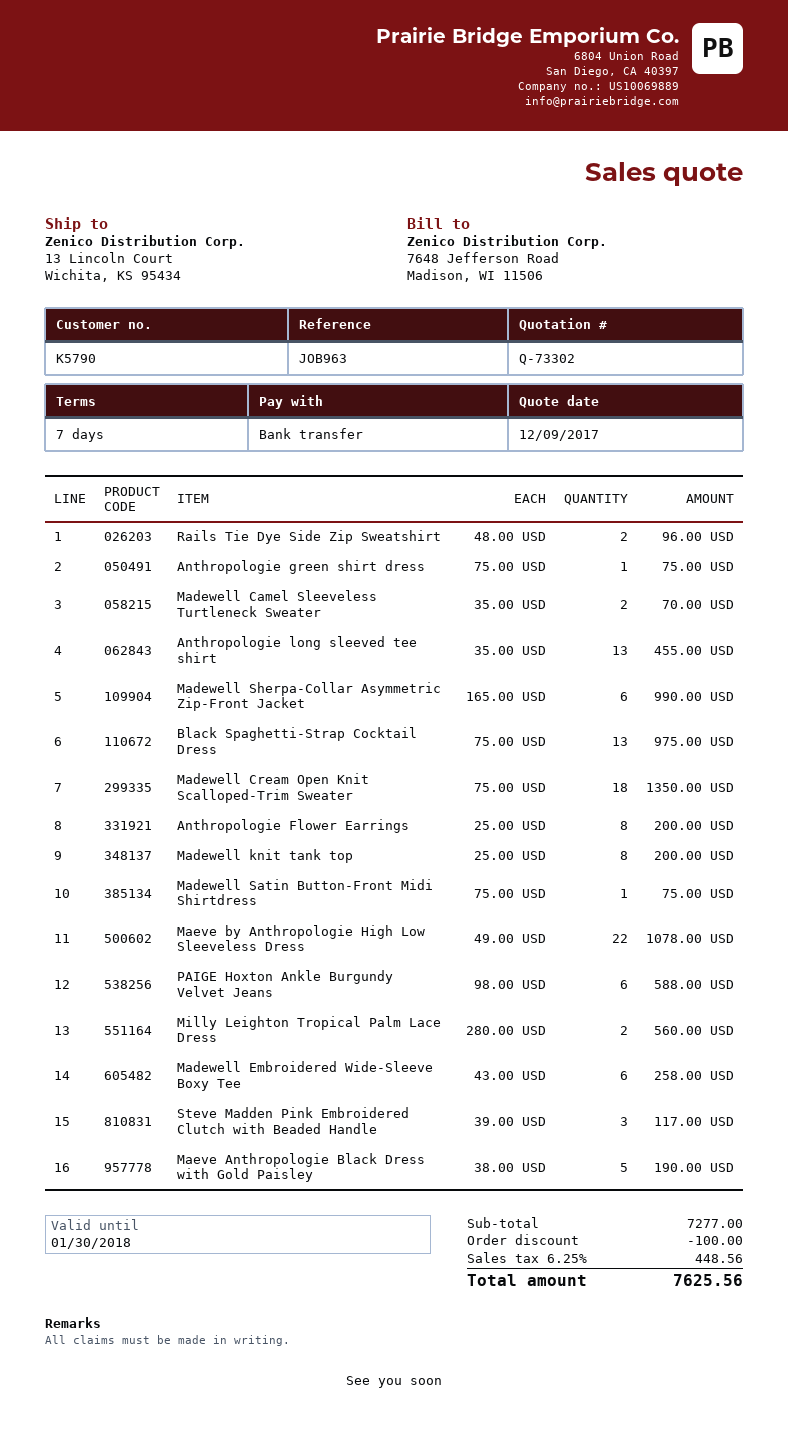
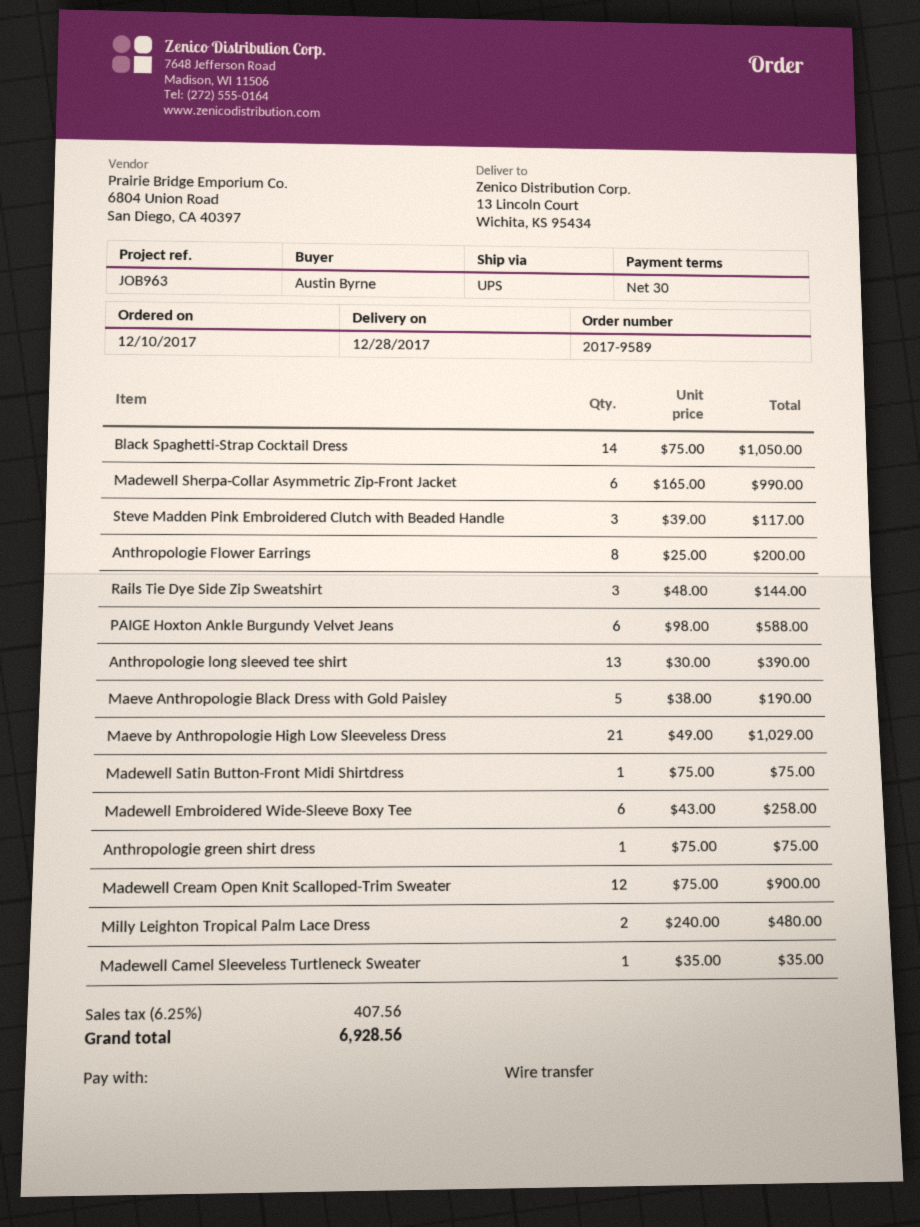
payment terms: 7 days -> 30 days
Rails Tie Dye Side Zip Sweatshirt: 2 x 48.00 = 96.00 -> 3 x 48.00 = 144.00
Madewell Camel Sleeveless Turtleneck Sweater: 2 x 35.00 = 70.00 -> 1 x 35.00 = 35.00
Anthropologie long sleeved tee shirt: 13 x 35.00 = 455.00 -> 13 x 30.00 = 390.00
Black Spaghetti-Strap Cocktail Dress: 13 x 75.00 = 975.00 -> 14 x 75.00 = 1050.00
Madewell Cream Open Knit Scalloped-Trim Sweater: 18 x 75.00 = 1350.00 -> 12 x 75.00 = 900.00
Madewell knit tank top: 8 x 25.00 = 200.00 -> none
Maeve by Anthropologie High Low Sleeveless Dress: 22 x 49.00 = 1078.00 -> 21 x 49.00 = 1029.00
Milly Leighton Tropical Palm Lace Dress: 2 x 280.00 = 560.00 -> 2 x 240.00 = 480.00
discount: 100.00 -> none
tax: 6.25% = 448.56 -> 6.25% = 407.56
total: 7625.56 -> 6928.56

